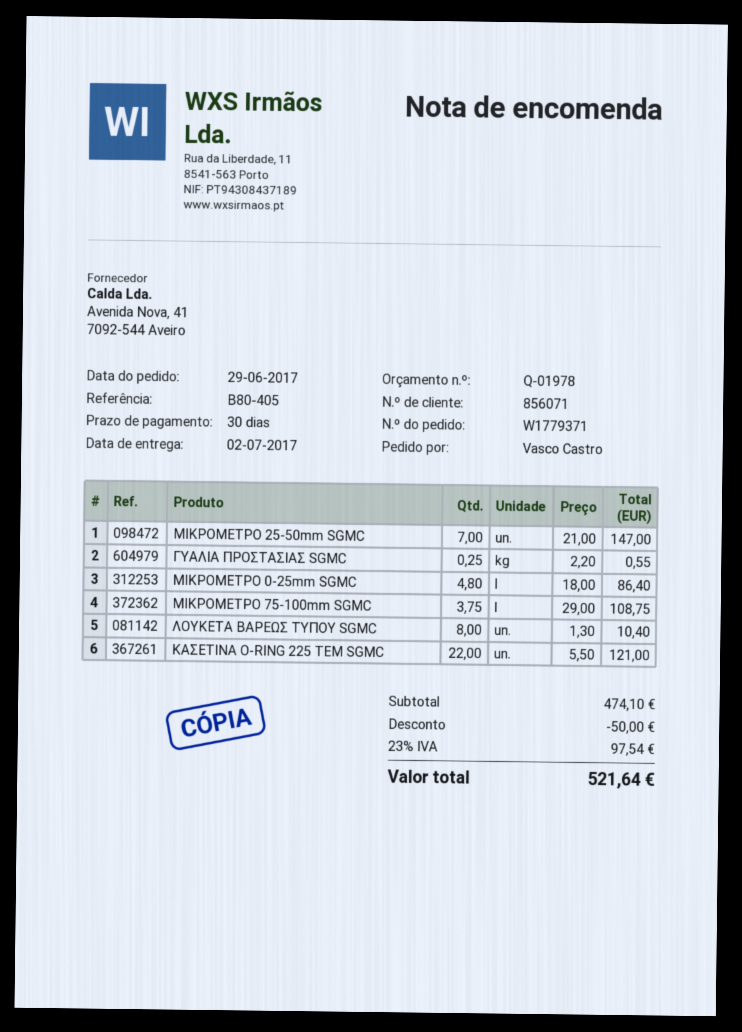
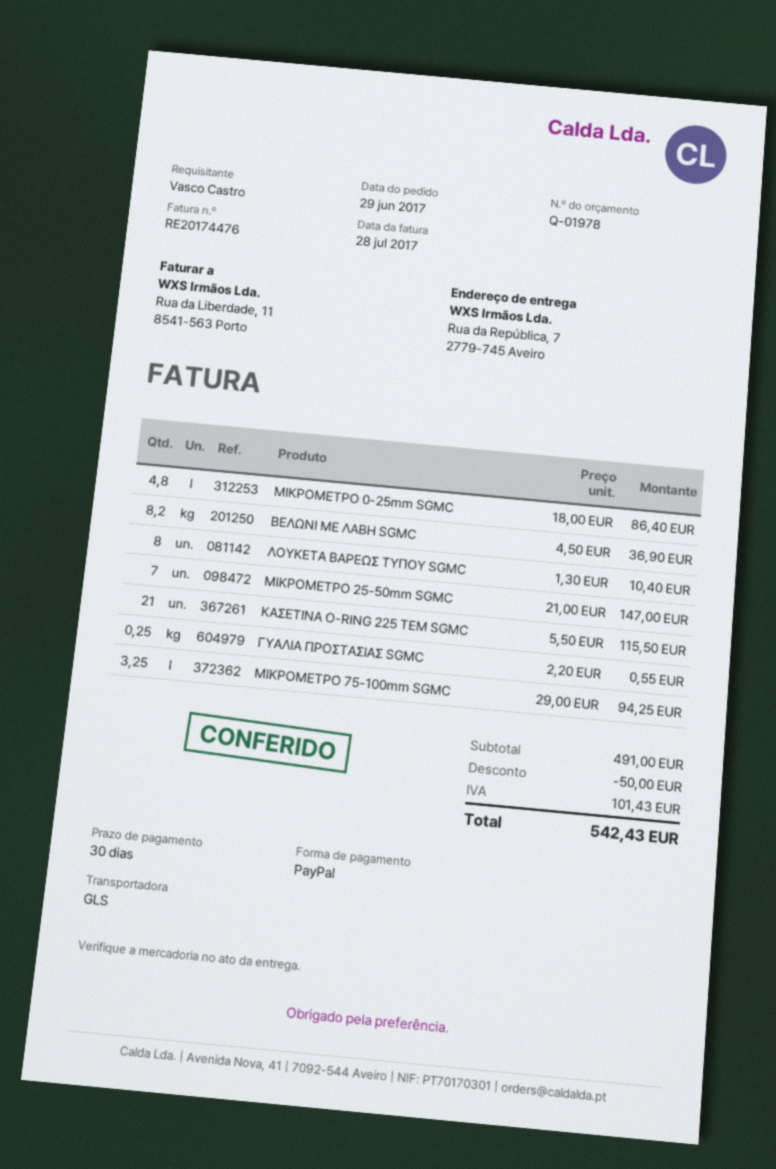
ΜΙΚΡΟΜΕΤΡΟ 75-100mm SGMC: 3.75 x 29.00 = 108.75 -> 3.25 x 29.00 = 94.25
ΚΑΣΕΤΙΝΑ O-RING 225 ΤΕΜ SGMC: 22 x 5.50 = 121.00 -> 21 x 5.50 = 115.50
ΒΕΛΩΝΙ ΜΕ ΛΑΒΗ SGMC: none -> 8.2 x 4.50 = 36.90
subtotal: 474.10 -> 491.00
tax: 97.54 -> 101.43
total: 521.64 -> 542.43

